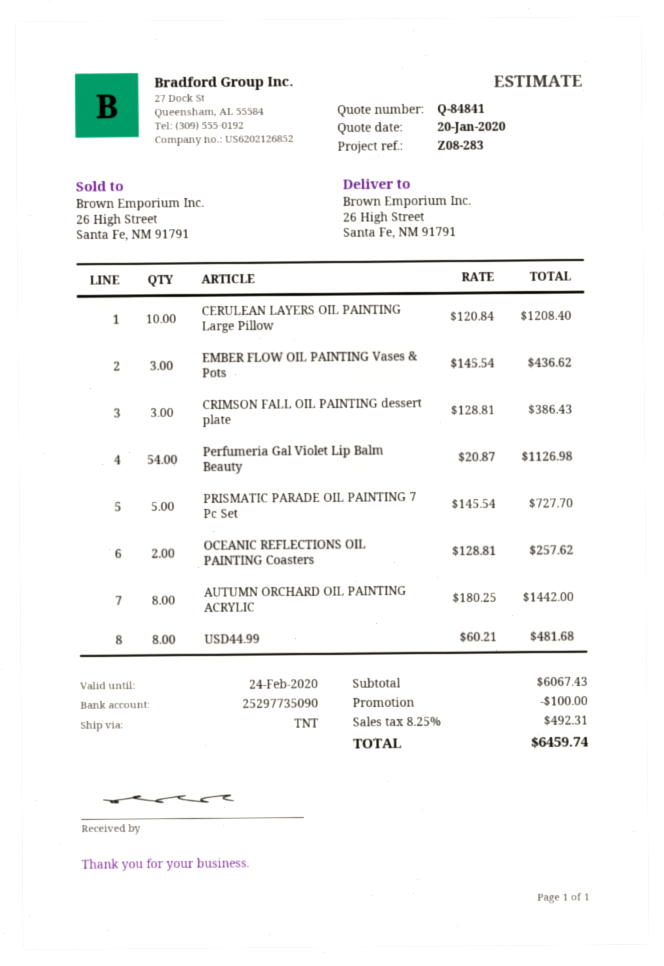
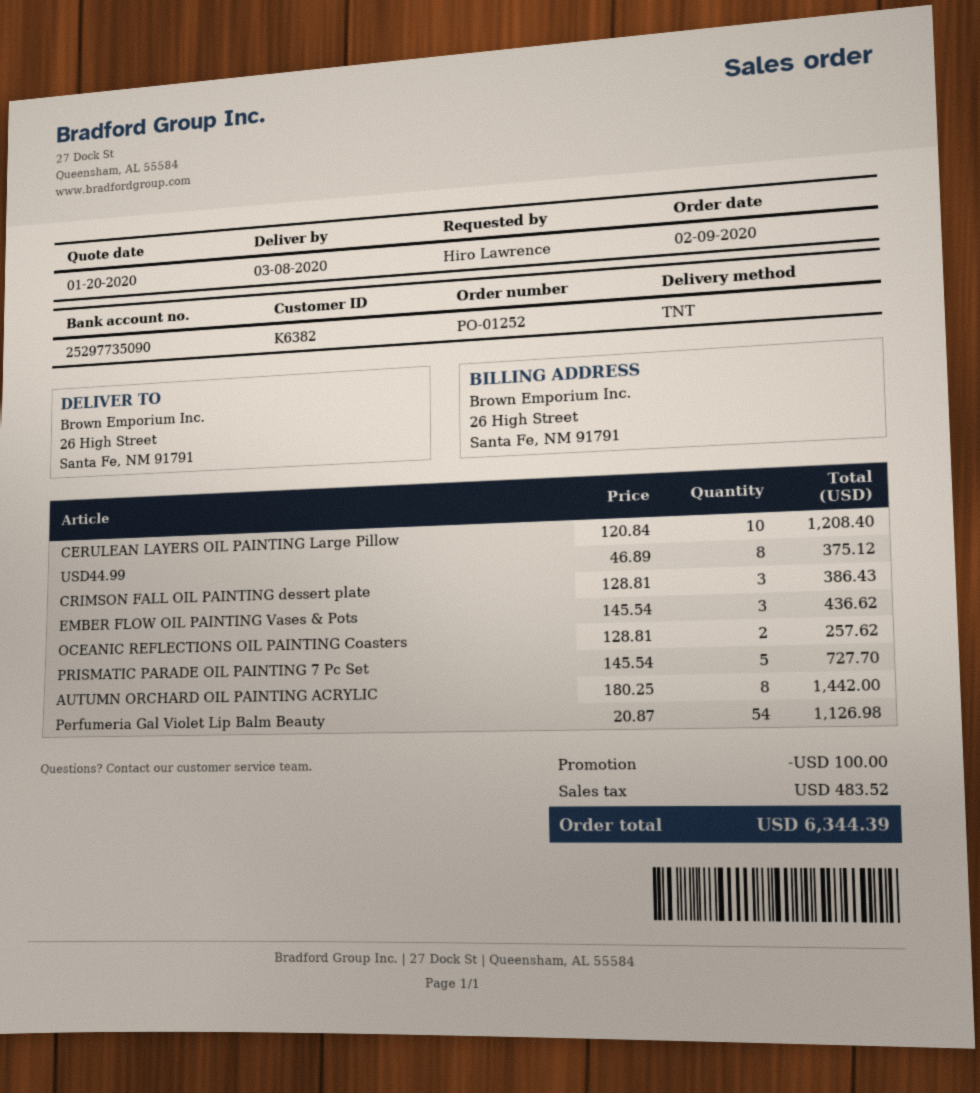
USD44.99: 8 x 60.21 = 481.68 -> 8 x 46.89 = 375.12
tax: 492.31 -> 483.52
total: 6459.74 -> 6344.39

